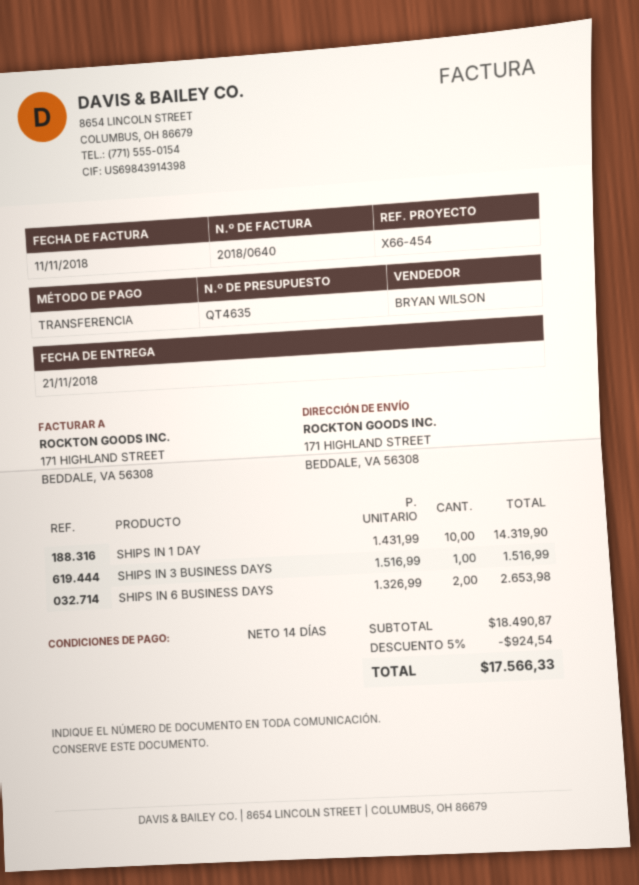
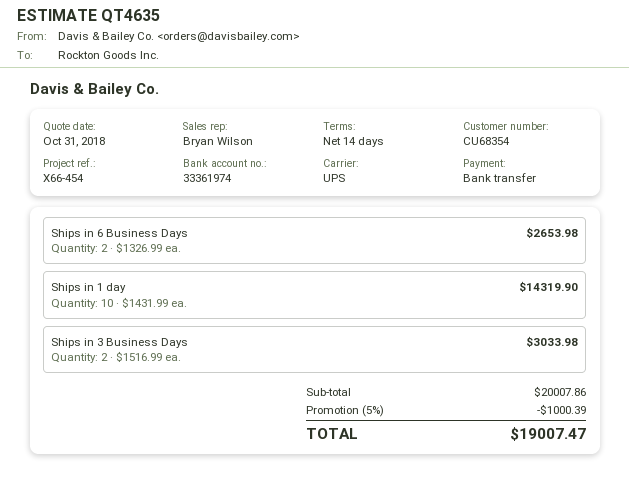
SHIPS IN 3 BUSINESS DAYS: 1 x 1516.99 = 1516.99 -> 2 x 1516.99 = 3033.98
subtotal: 18490.87 -> 20007.86
discount: 5% = 924.54 -> 5% = 1000.39
total: 17566.33 -> 19007.47

